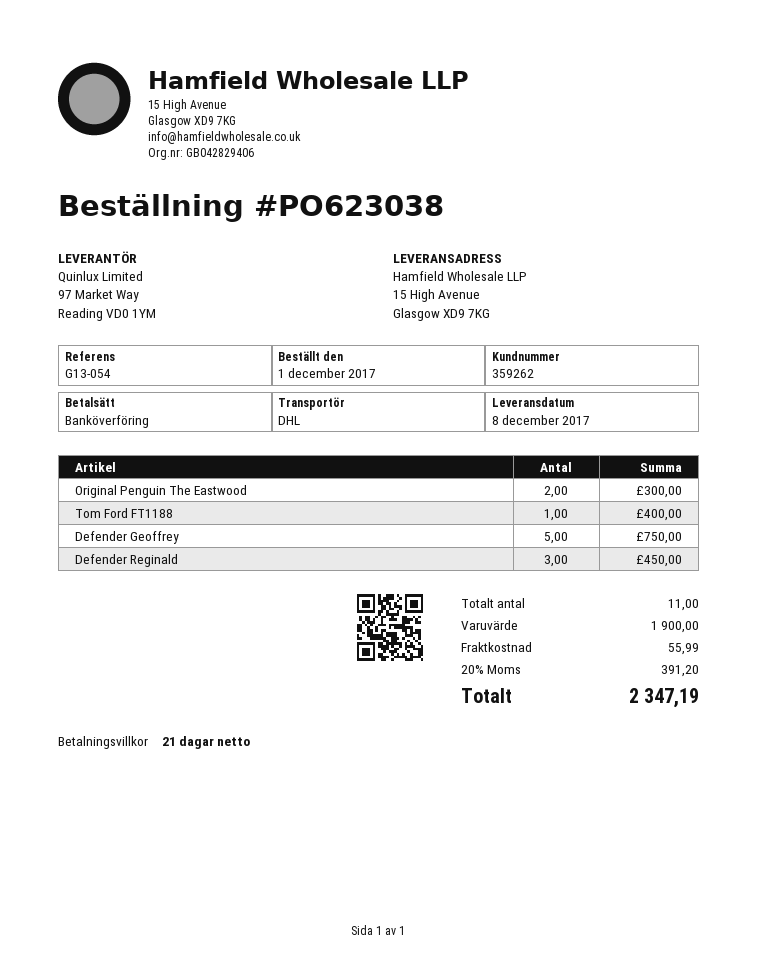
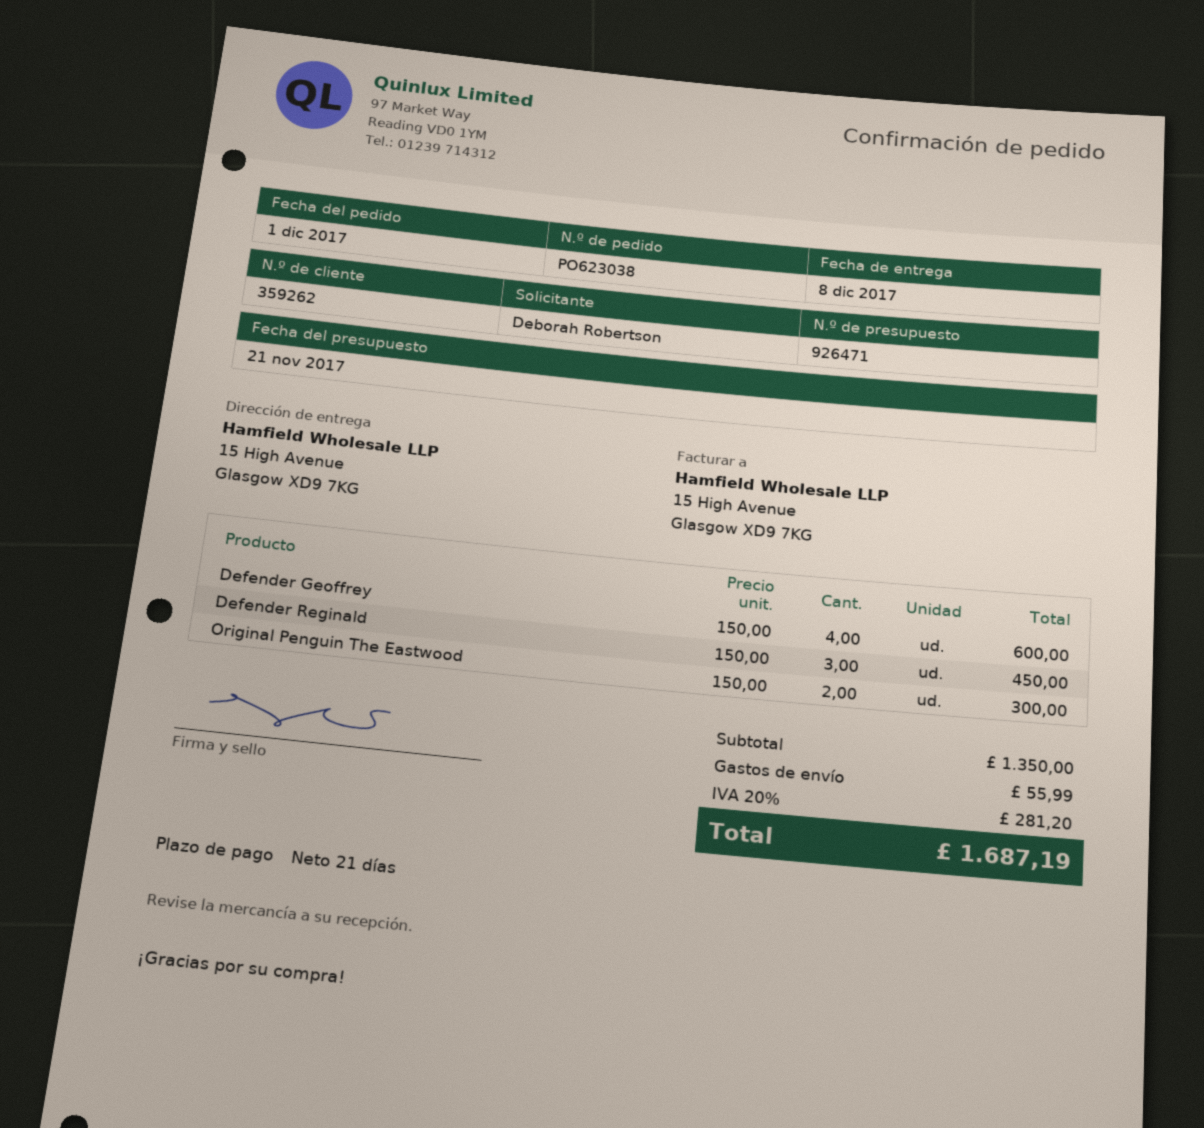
Tom Ford FT1188: 1 for 400.00 -> none
Defender Geoffrey: 5 for 750.00 -> 4 for 600.00
subtotal: 1900.00 -> 1350.00
tax: 20% = 391.20 -> 20% = 281.20
total: 2347.19 -> 1687.19

